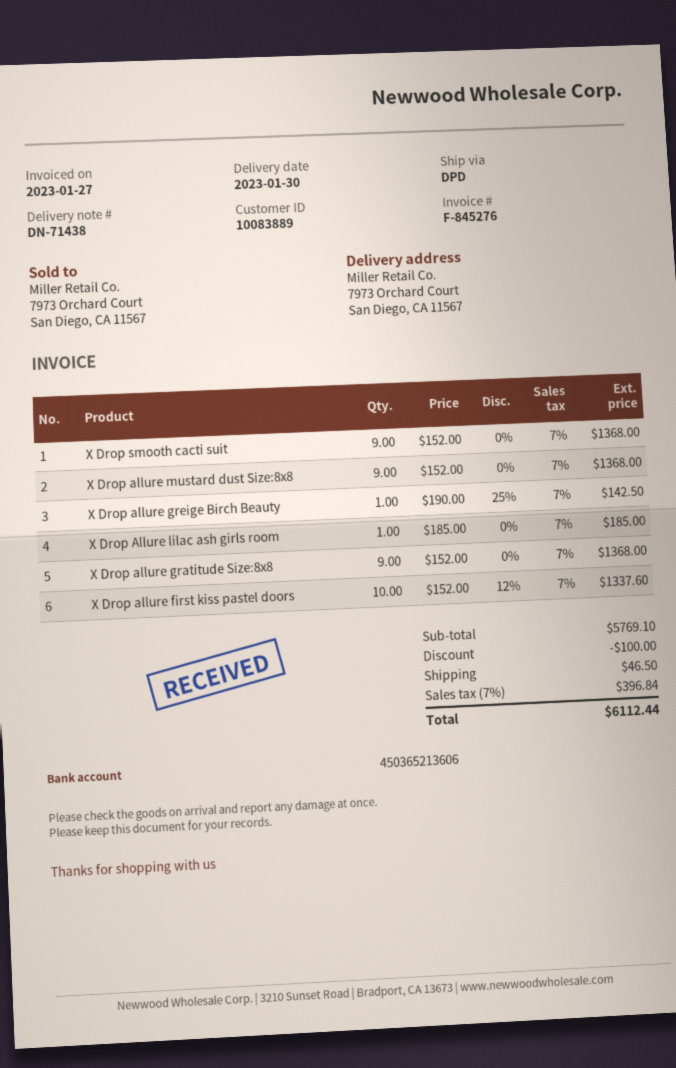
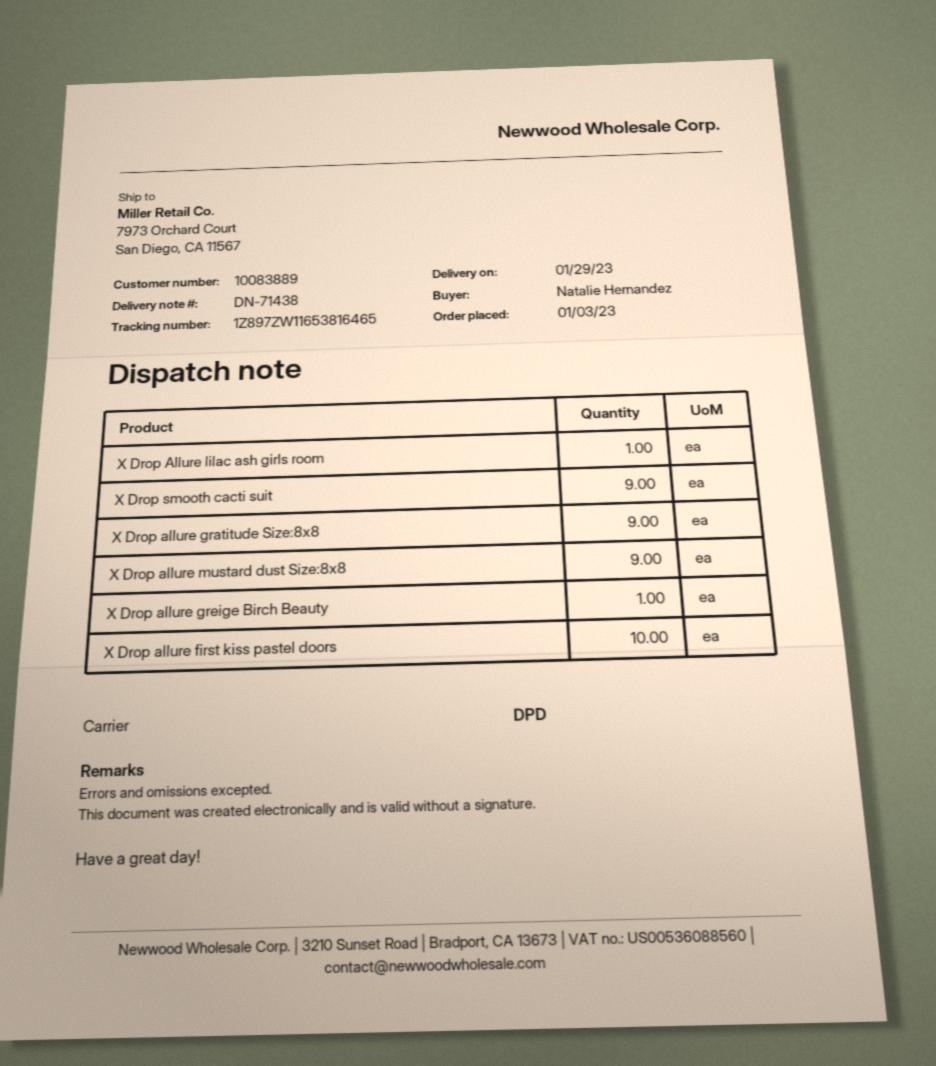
delivery date: 2023-01-30 -> 2023-01-29

